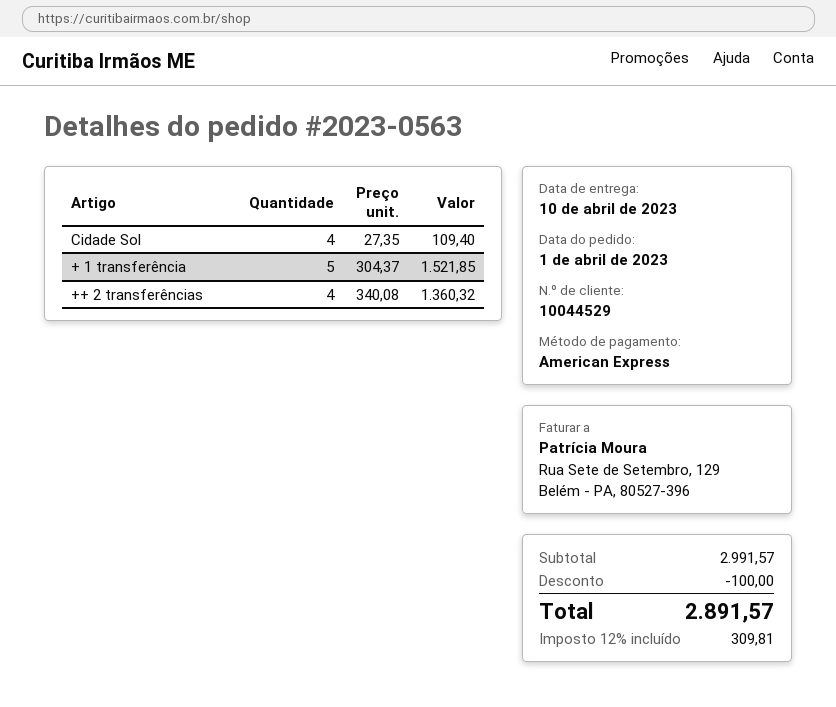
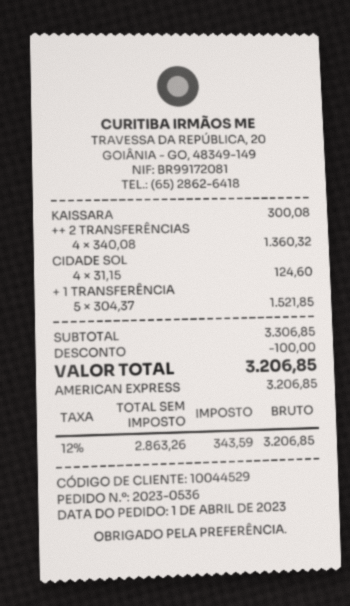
order number: 2023-0563 -> 2023-0536
Cidade Sol: 4 x 27.35 = 109.40 -> 4 x 31.15 = 124.60
KAISSARA: none -> 1 x 300.08 = 300.08
subtotal: 2991.57 -> 3306.85
tax: 12% = 309.81 -> 12% = 343.59
total: 2891.57 -> 3206.85

